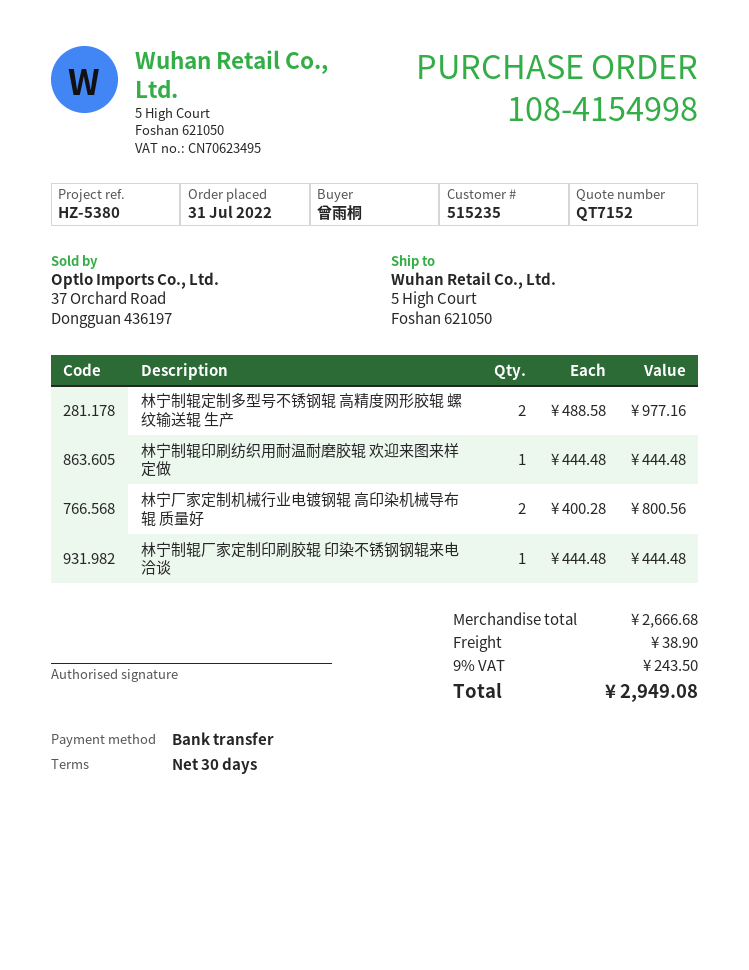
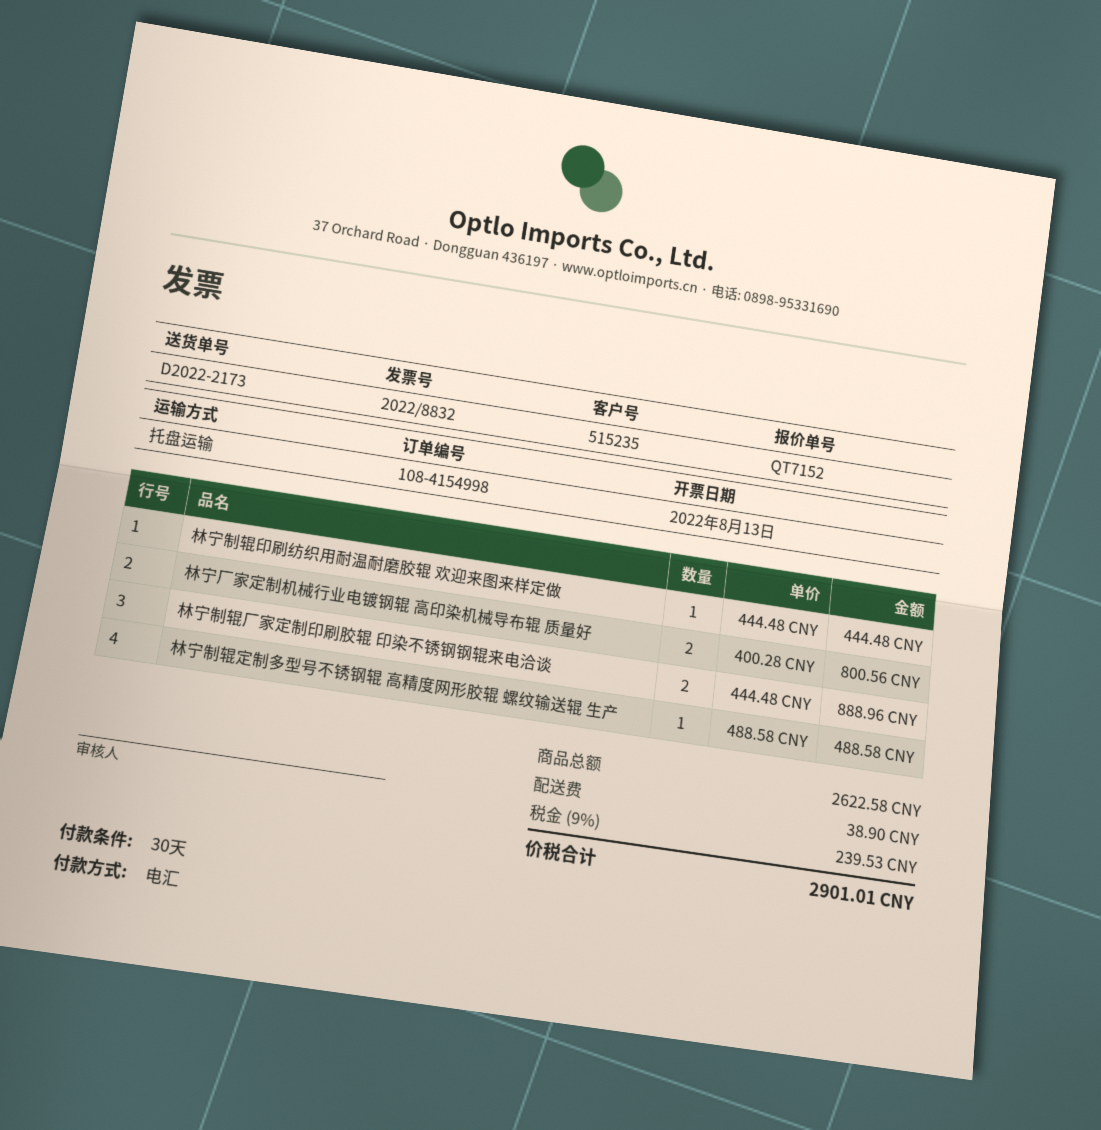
林宁制辊定制多型号不锈钢辊 高精度网形胶辊 螺纹输送辊 生产: 2 x 488.58 = 977.16 -> 1 x 488.58 = 488.58
林宁制辊厂家定制印刷胶辊 印染不锈钢钢辊来电洽谈: 1 x 444.48 = 444.48 -> 2 x 444.48 = 888.96
subtotal: 2666.68 -> 2622.58
tax: 9% = 243.50 -> 9% = 239.53
total: 2949.08 -> 2901.01

